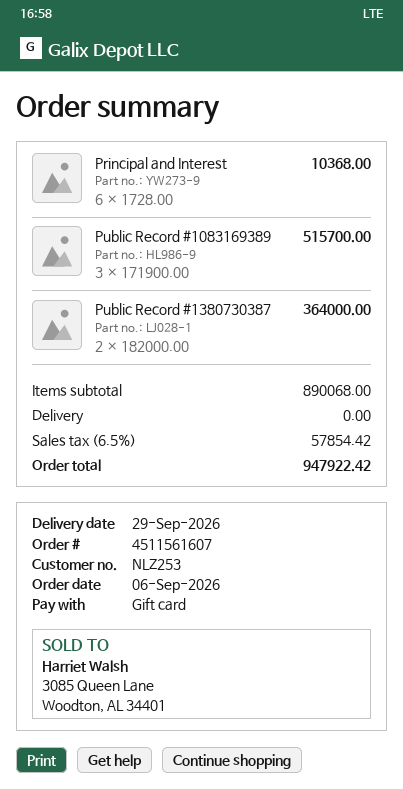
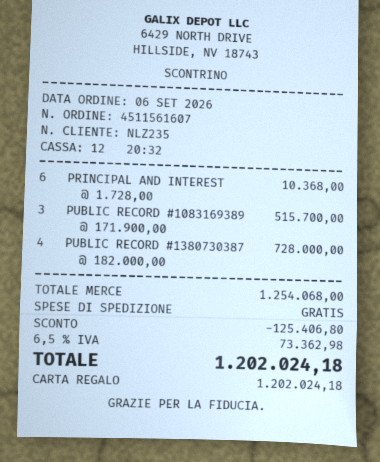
customer number: NLZ253 -> NLZ235
Public Record #1380730387: 2 x 182000.00 = 364000.00 -> 4 x 182000.00 = 728000.00
subtotal: 890068.00 -> 1254068.00
discount: none -> 125406.80
tax: 6.5% = 57854.42 -> 6.5% = 73362.98
total: 947922.42 -> 1202024.18

